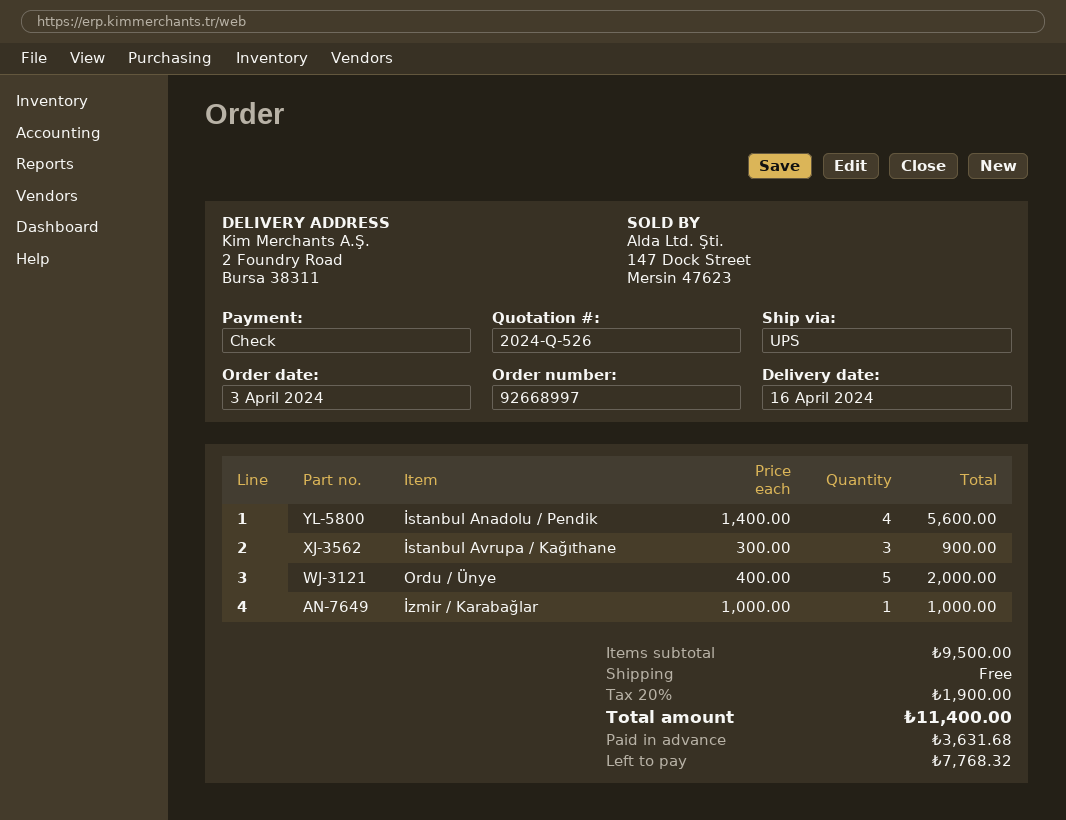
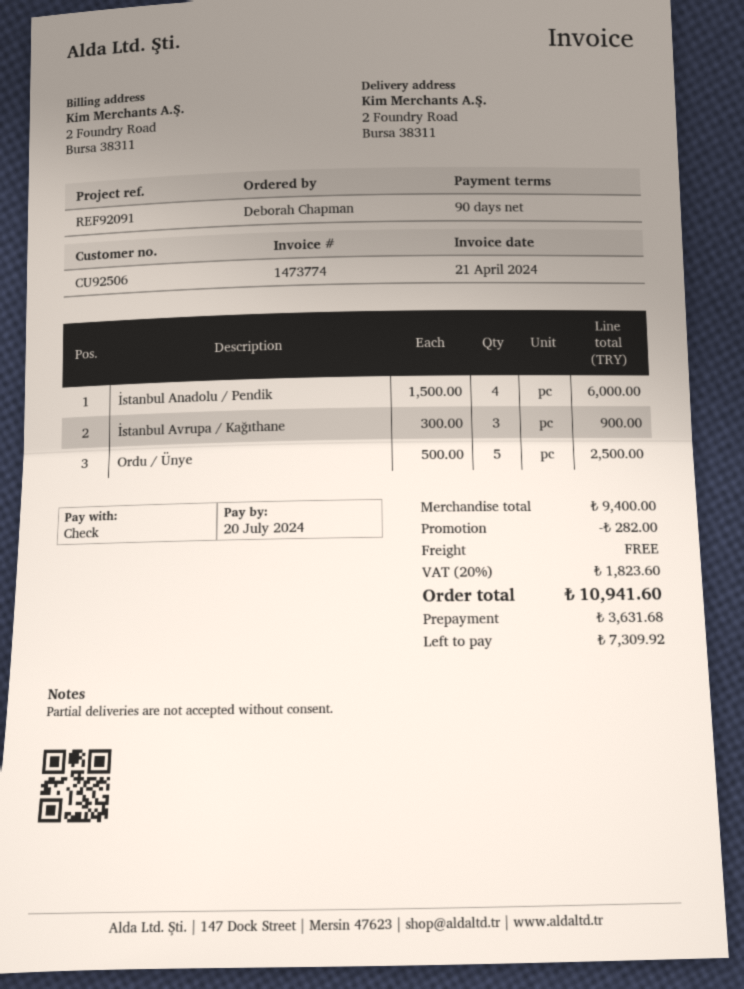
İstanbul Anadolu / Pendik: 4 x 1400.00 = 5600.00 -> 4 x 1500.00 = 6000.00
Ordu / Ünye: 5 x 400.00 = 2000.00 -> 5 x 500.00 = 2500.00
İzmir / Karabağlar: 1 x 1000.00 = 1000.00 -> none
subtotal: 9500.00 -> 9400.00
discount: none -> 282.00
tax: 20% = 1900.00 -> 20% = 1823.60
total: 11400.00 -> 10941.60
balance: 7768.32 -> 7309.92

